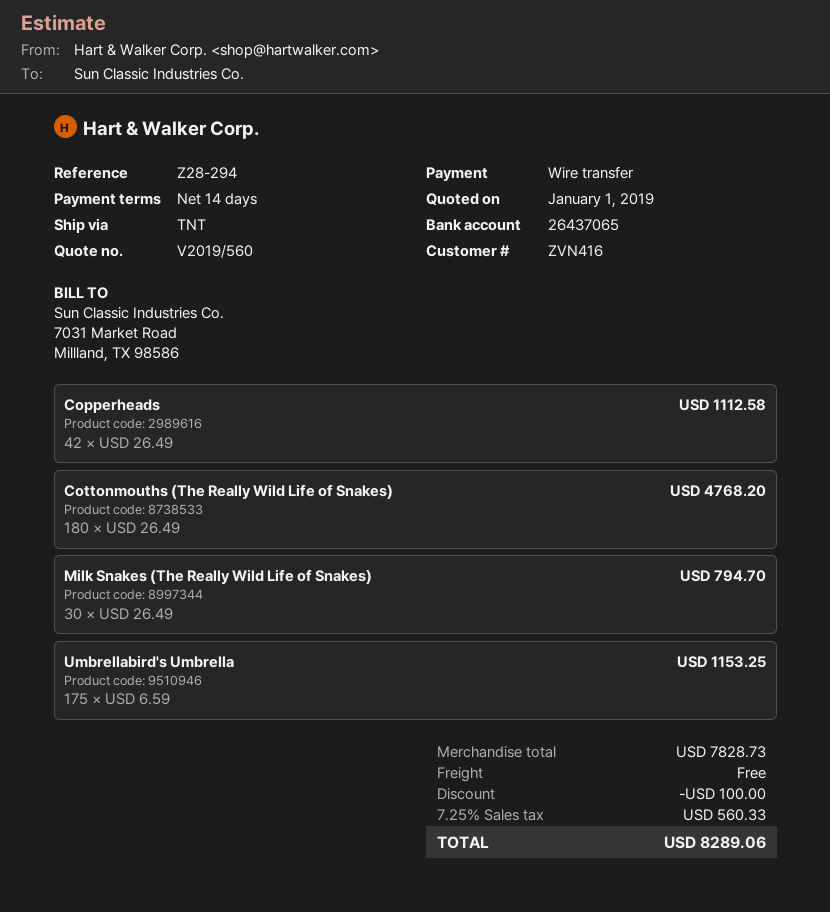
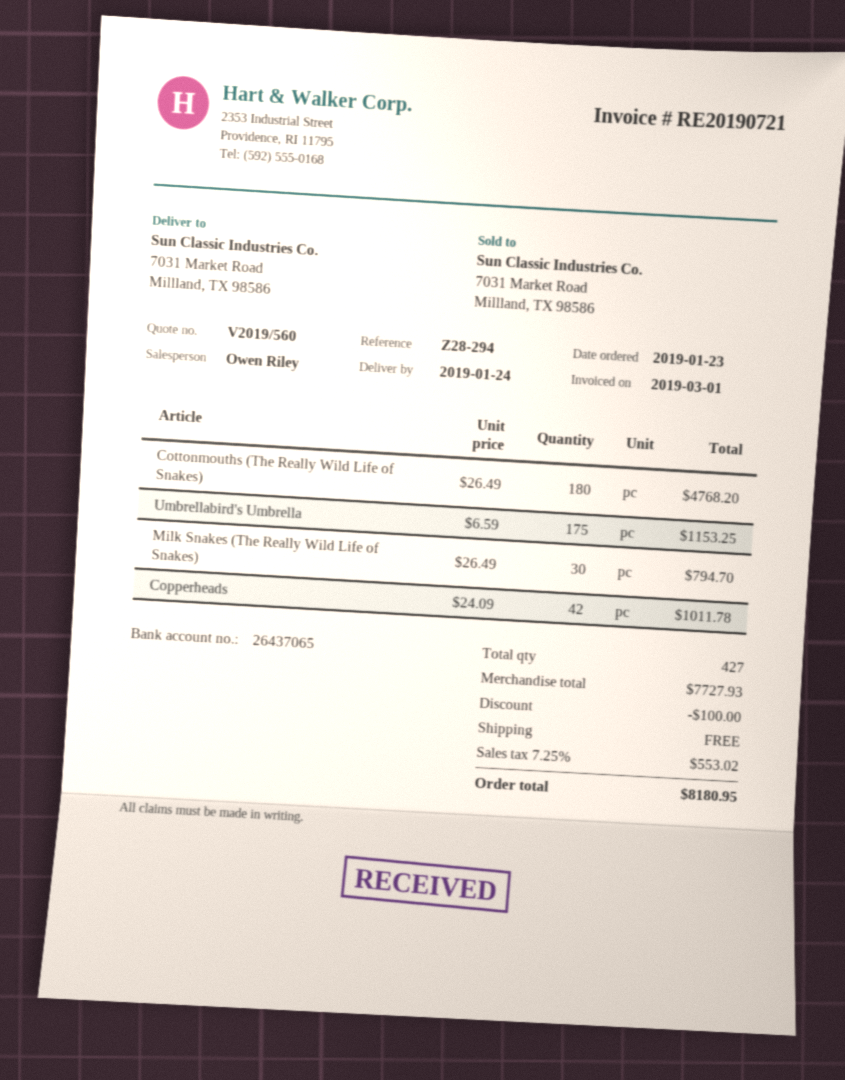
Copperheads: 42 x 26.49 = 1112.58 -> 42 x 24.09 = 1011.78
subtotal: 7828.73 -> 7727.93
tax: 7.25% = 560.33 -> 7.25% = 553.02
total: 8289.06 -> 8180.95

